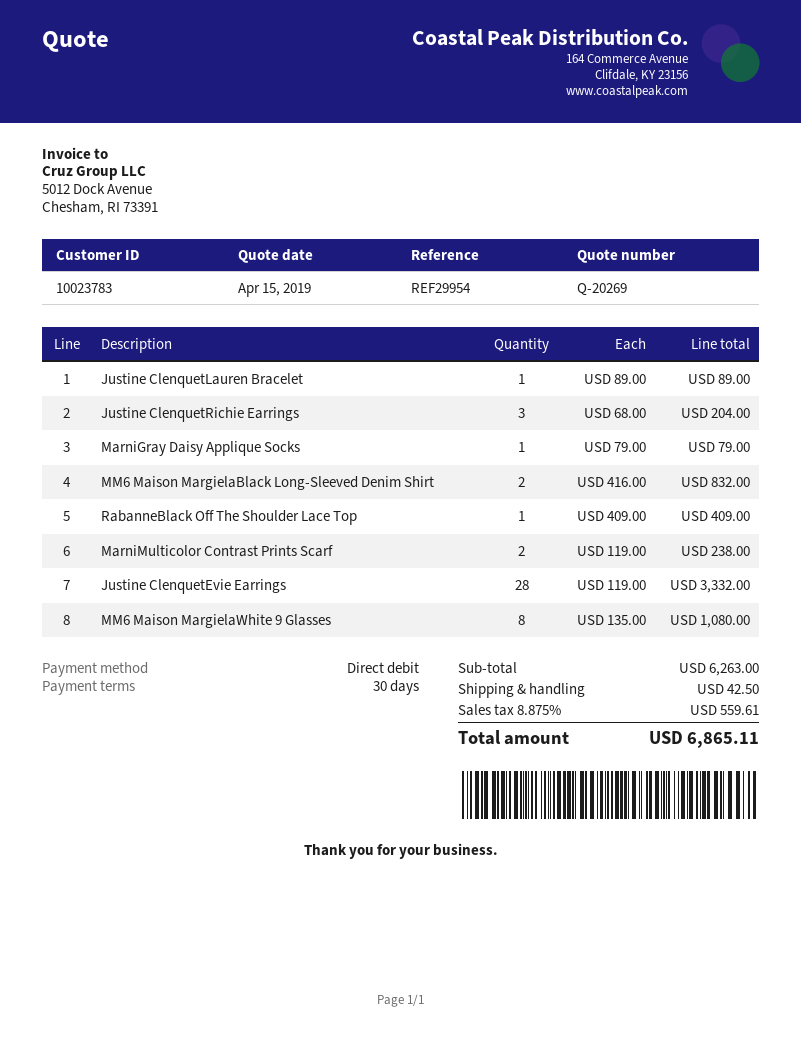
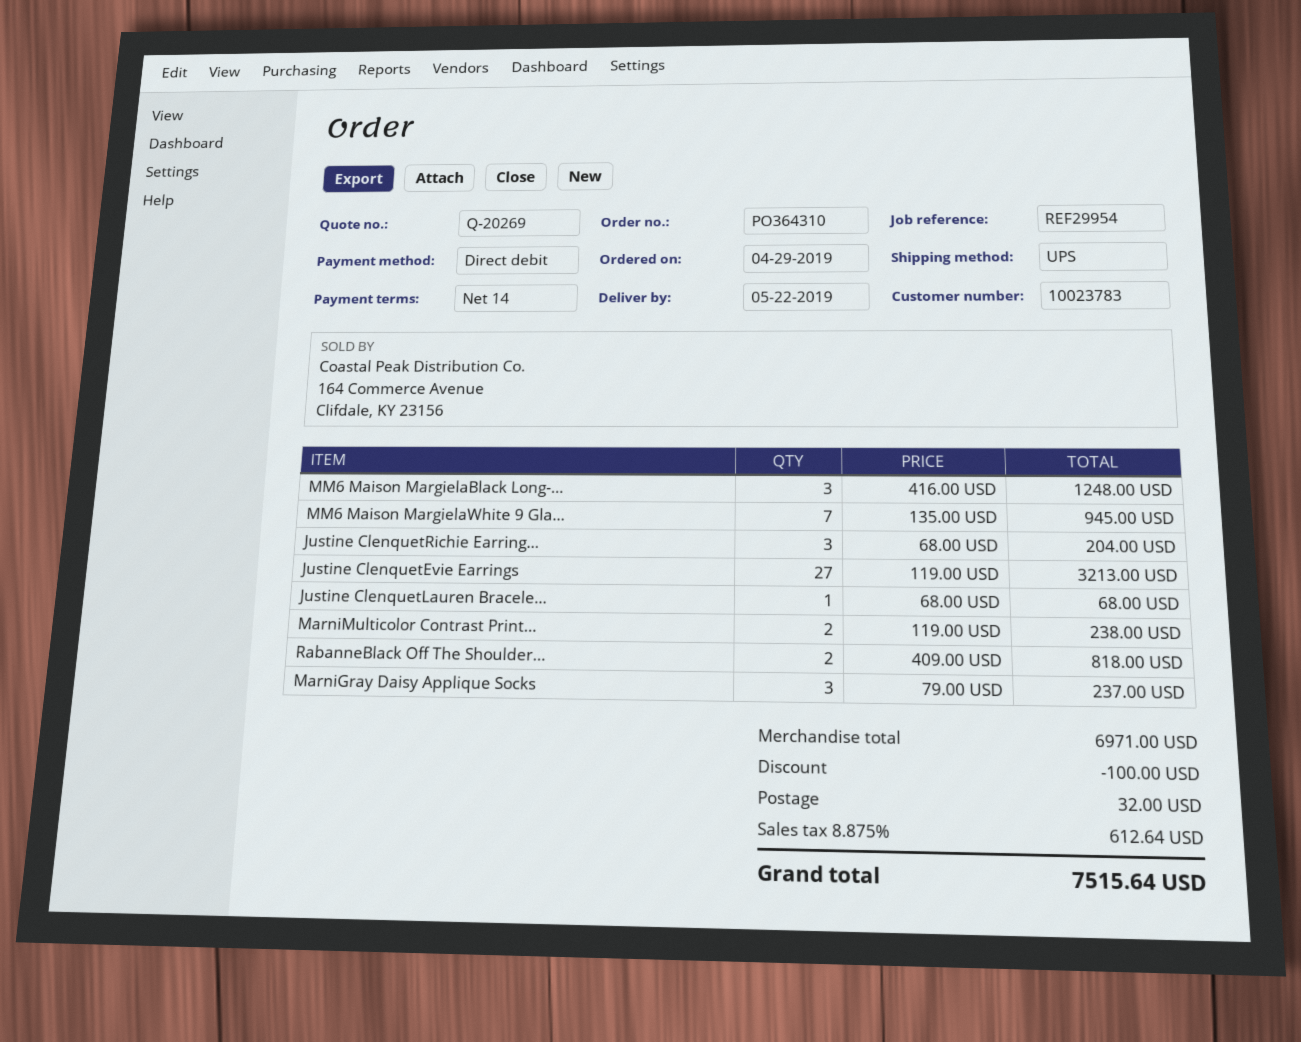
payment terms: 30 days -> 14 days
Justine ClenquetLauren Bracelet: 1 x 89.00 = 89.00 -> 1 x 68.00 = 68.00
MarniGray Daisy Applique Socks: 1 x 79.00 = 79.00 -> 3 x 79.00 = 237.00
MM6 Maison MargielaBlack Long-Sleeved Denim Shirt: 2 x 416.00 = 832.00 -> 3 x 416.00 = 1248.00
RabanneBlack Off The Shoulder Lace Top: 1 x 409.00 = 409.00 -> 2 x 409.00 = 818.00
Justine ClenquetEvie Earrings: 28 x 119.00 = 3332.00 -> 27 x 119.00 = 3213.00
MM6 Maison MargielaWhite 9 Glasses: 8 x 135.00 = 1080.00 -> 7 x 135.00 = 945.00
subtotal: 6263.00 -> 6971.00
discount: none -> 100.00
shipping: 42.50 -> 32.00
tax: 8.875% = 559.61 -> 8.875% = 612.64
total: 6865.11 -> 7515.64

